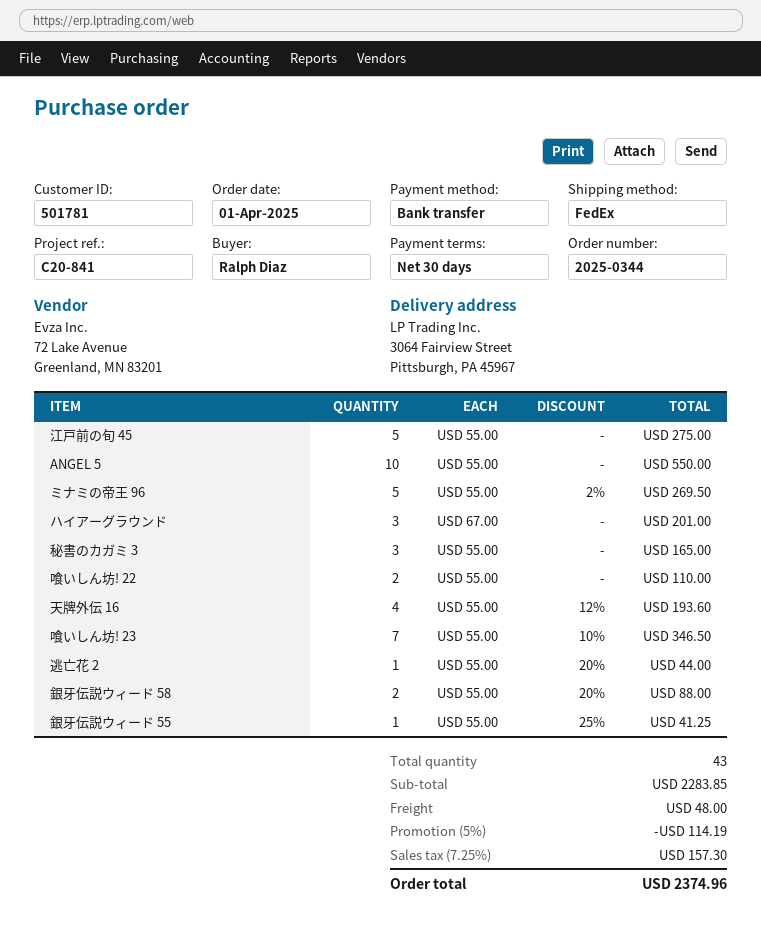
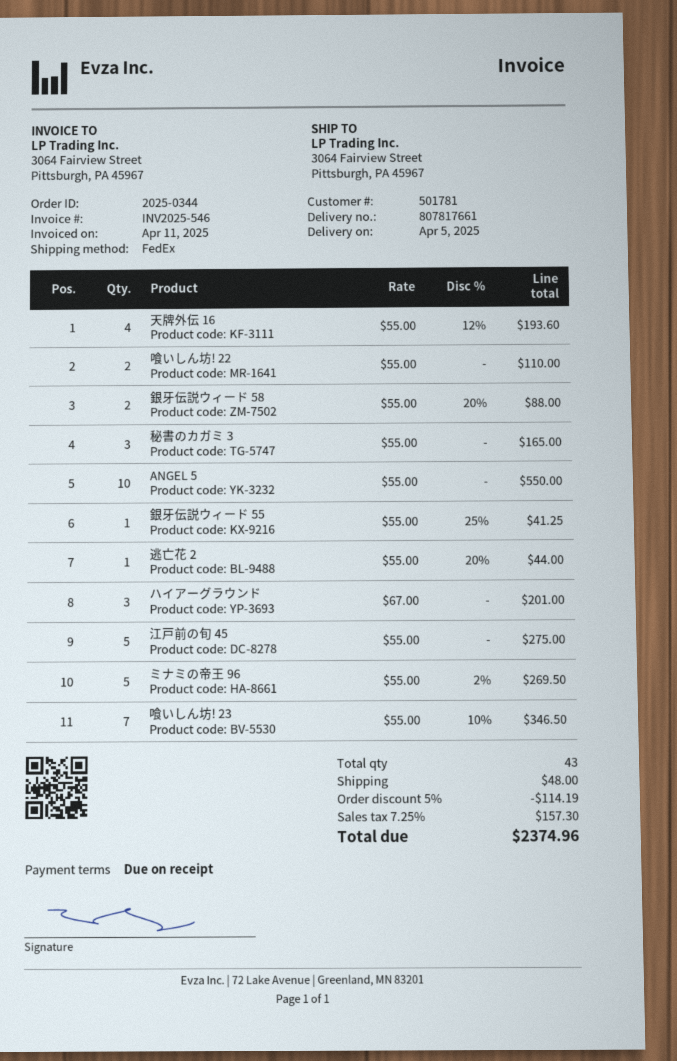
payment terms: 30 days -> on receipt

